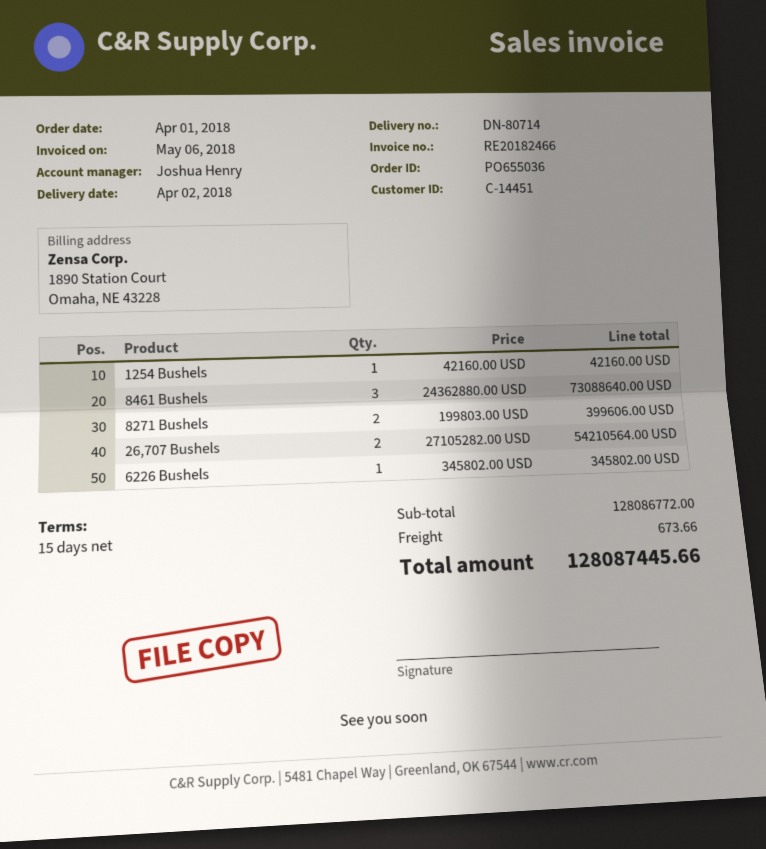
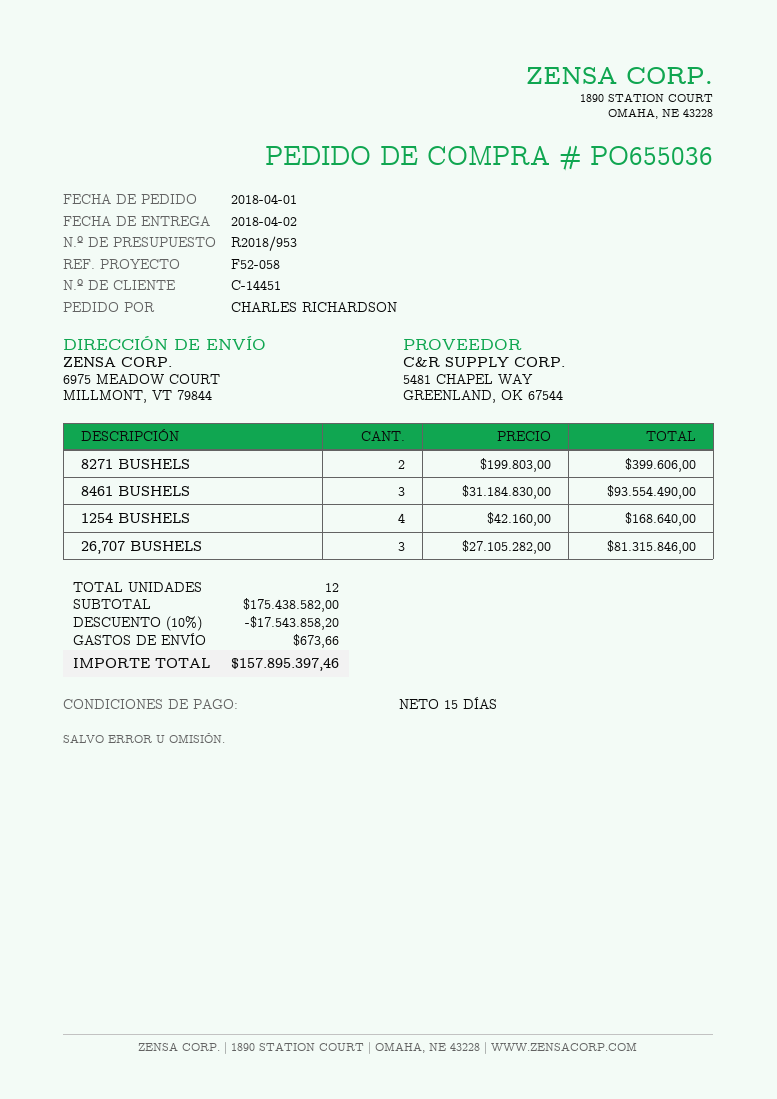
1254 Bushels: 1 x 42160.00 = 42160.00 -> 4 x 42160.00 = 168640.00
8461 Bushels: 3 x 24362880.00 = 73088640.00 -> 3 x 31184830.00 = 93554490.00
26,707 Bushels: 2 x 27105282.00 = 54210564.00 -> 3 x 27105282.00 = 81315846.00
6226 Bushels: 1 x 345802.00 = 345802.00 -> none
subtotal: 128086772.00 -> 175438582.00
discount: none -> 10% = 17543858.20
total: 128087445.66 -> 157895397.46

